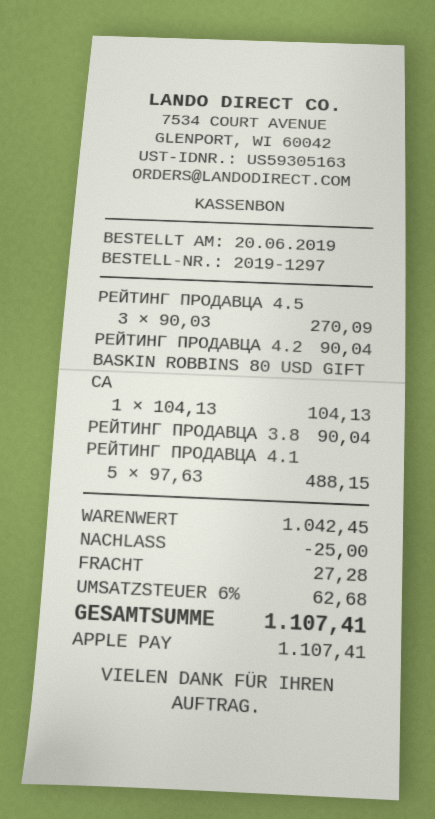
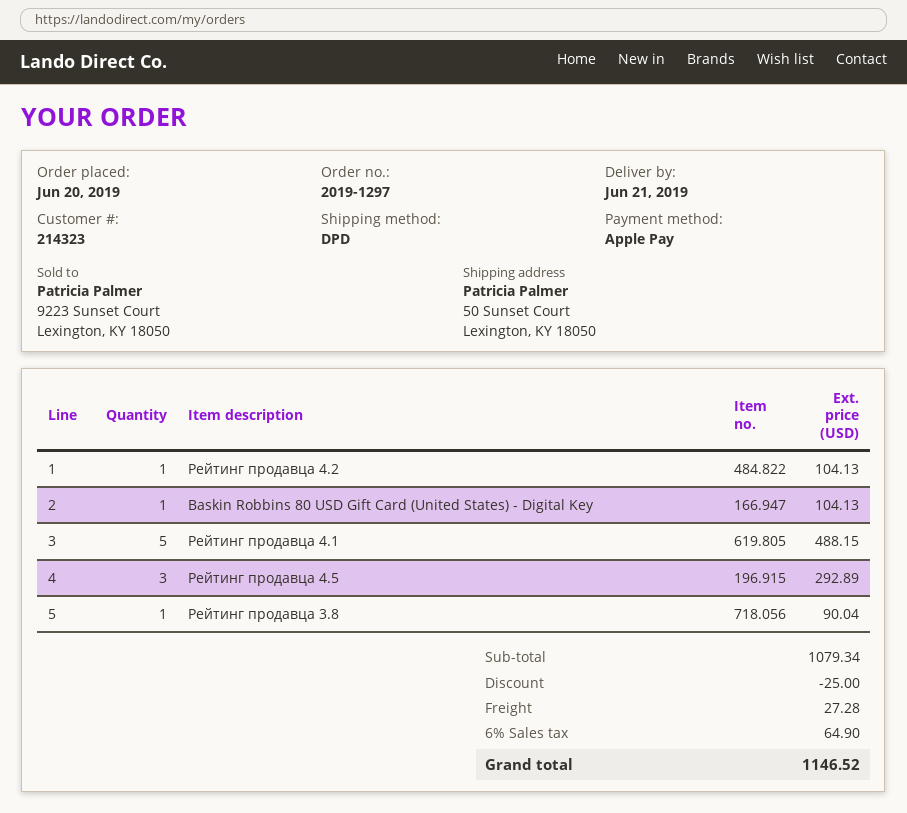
РЕЙТИНГ ПРОДАВЦА 4.5: 3 for 270.09 -> 3 for 292.89
РЕЙТИНГ ПРОДАВЦА 4.2: 1 for 90.04 -> 1 for 104.13
subtotal: 1042.45 -> 1079.34
tax: 6% = 62.68 -> 6% = 64.90
total: 1107.41 -> 1146.52

